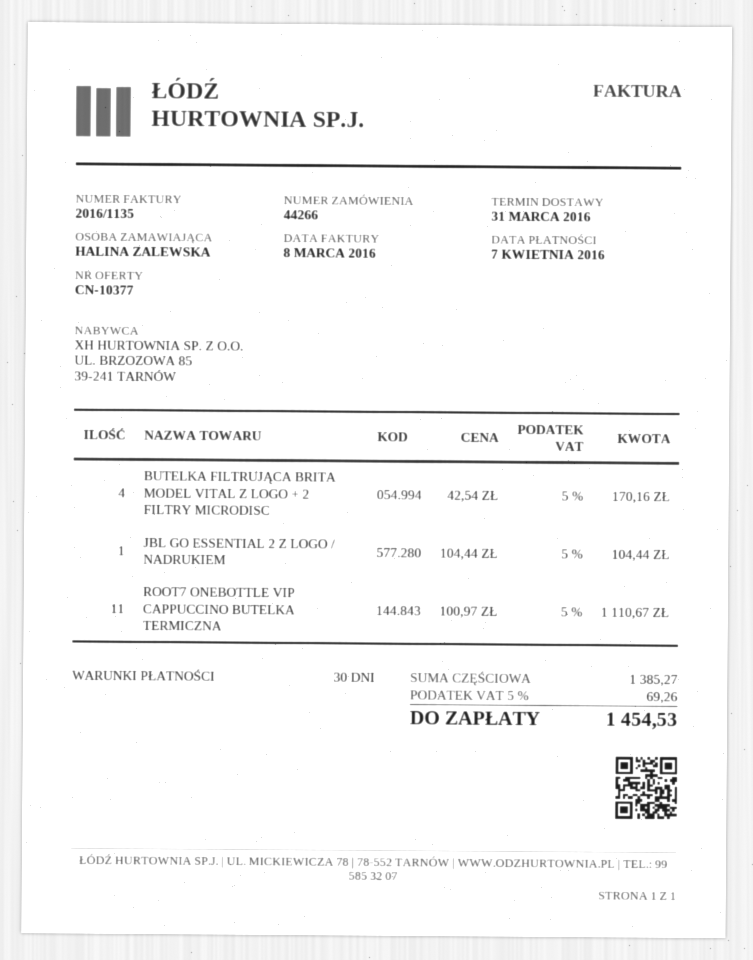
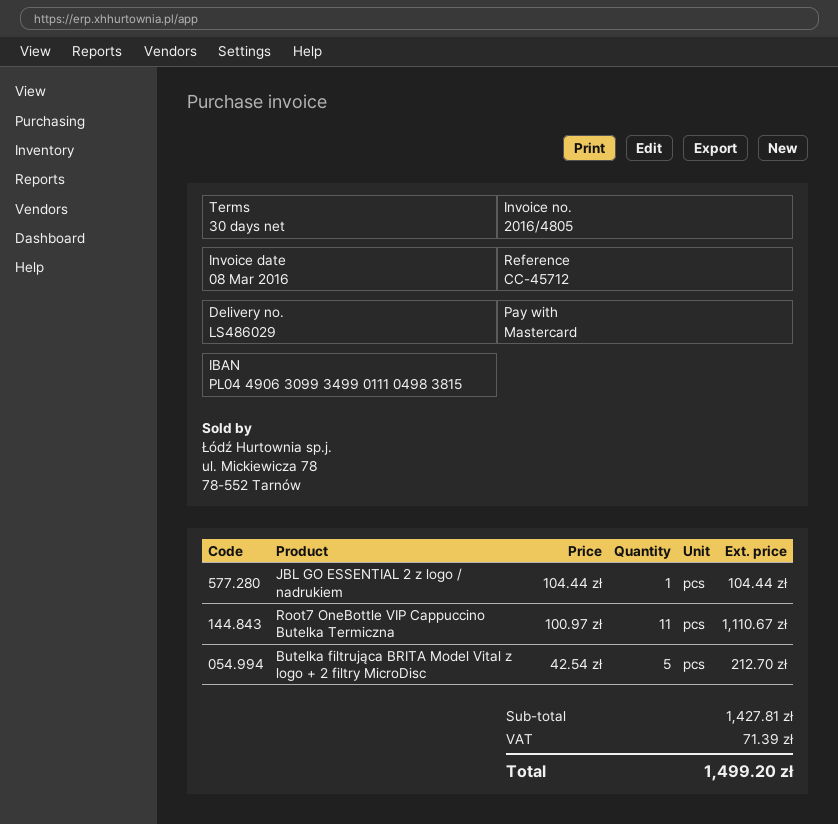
invoice number: 2016/1135 -> 2016/4805
BUTELKA FILTRUJĄCA BRITA MODEL VITAL Z LOGO + 2 FILTRY MICRODISC: 4 x 42.54 = 170.16 -> 5 x 42.54 = 212.70
subtotal: 1385.27 -> 1427.81
tax: 69.26 -> 71.39
total: 1454.53 -> 1499.20

